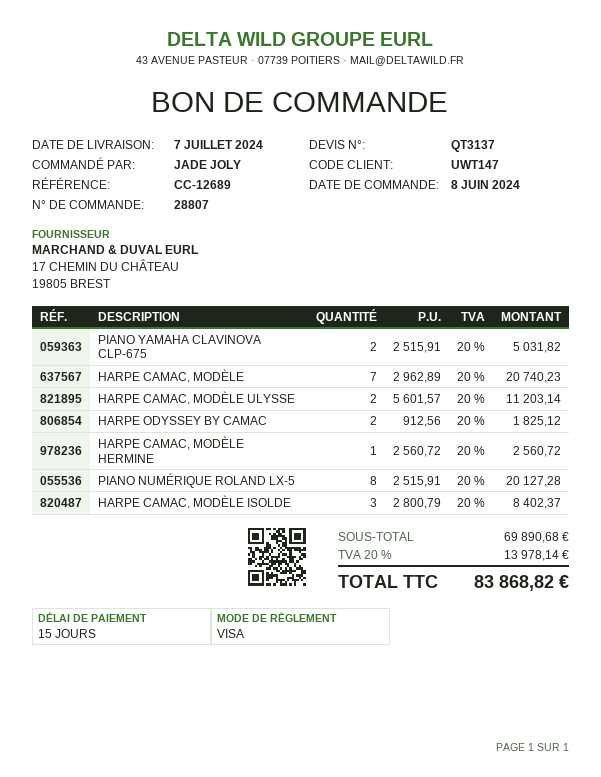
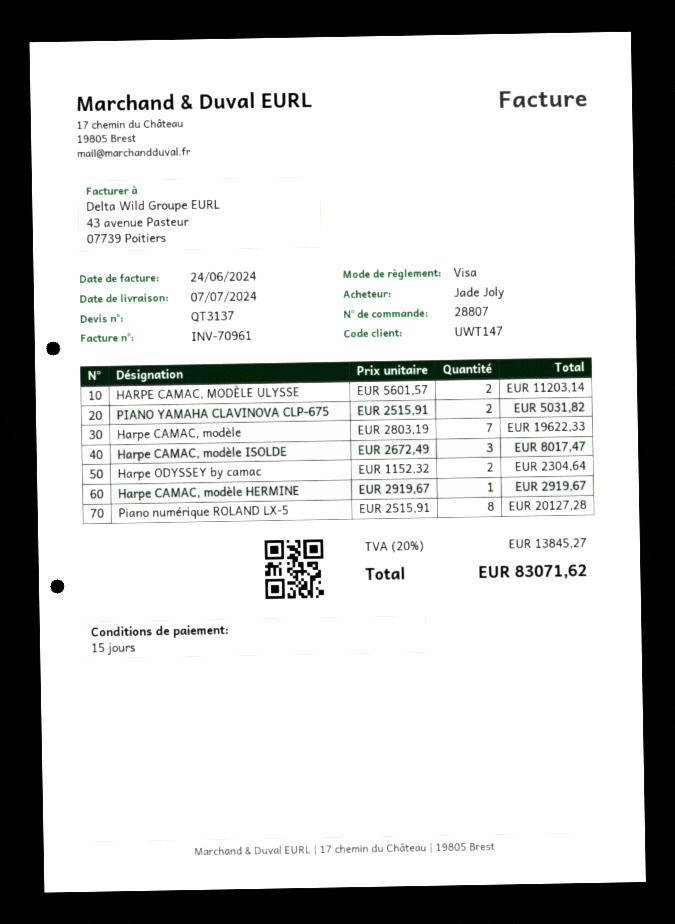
HARPE CAMAC, MODÈLE: 7 x 2962.89 = 20740.23 -> 7 x 2803.19 = 19622.33
HARPE ODYSSEY BY CAMAC: 2 x 912.56 = 1825.12 -> 2 x 1152.32 = 2304.64
HARPE CAMAC, MODÈLE HERMINE: 1 x 2560.72 = 2560.72 -> 1 x 2919.67 = 2919.67
HARPE CAMAC, MODÈLE ISOLDE: 3 x 2800.79 = 8402.37 -> 3 x 2672.49 = 8017.47
tax: 20% = 13978.14 -> 20% = 13845.27
total: 83868.82 -> 83071.62

